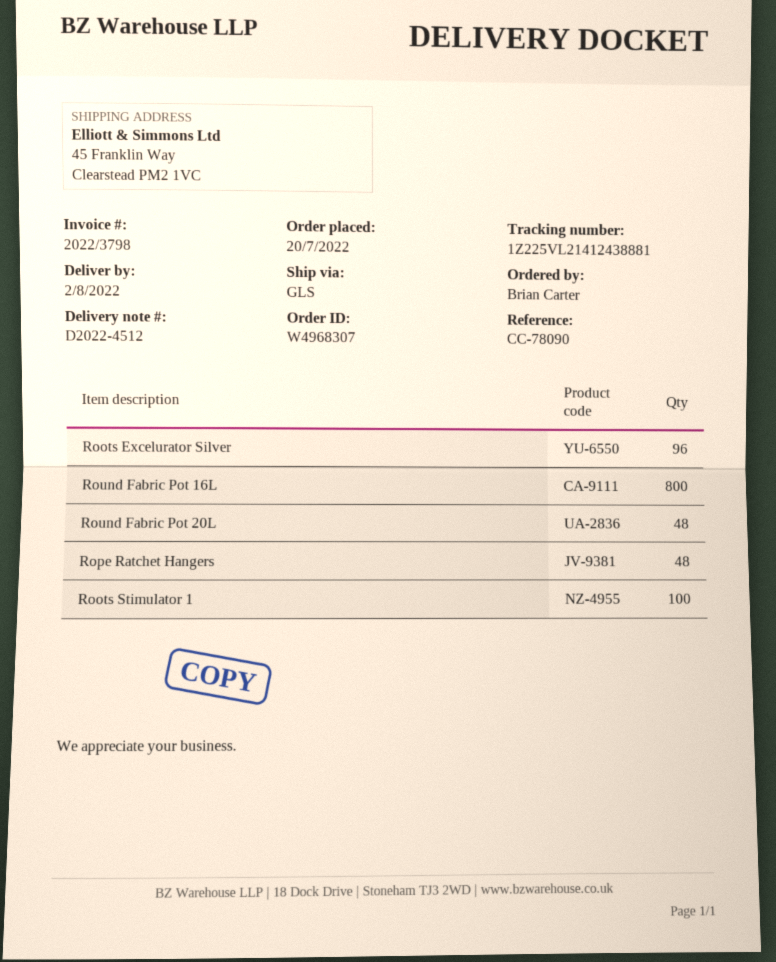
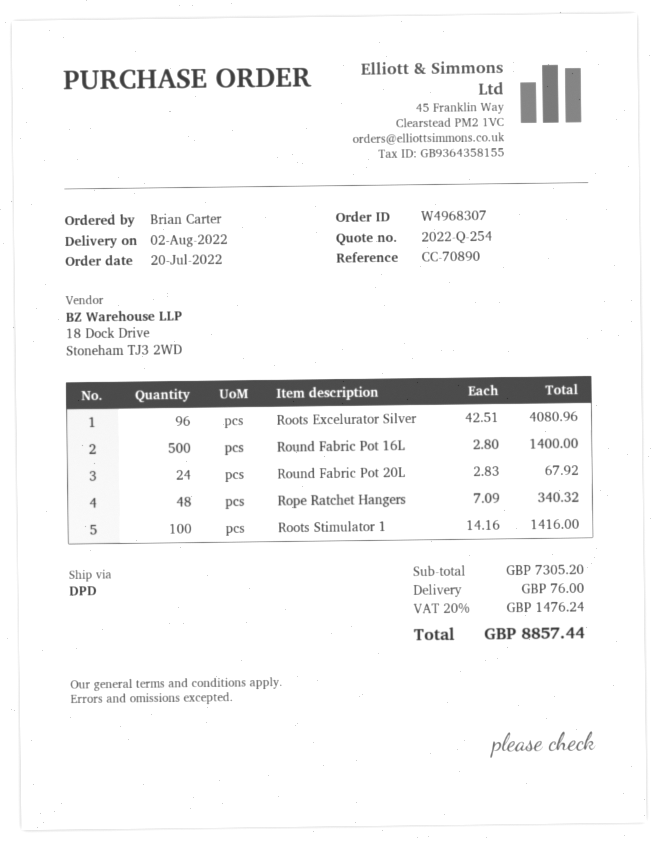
reference: CC-78090 -> CC-70890
shipping method: GLS -> DPD
Round Fabric Pot 16L: 800 -> 500
Round Fabric Pot 20L: 48 -> 24

